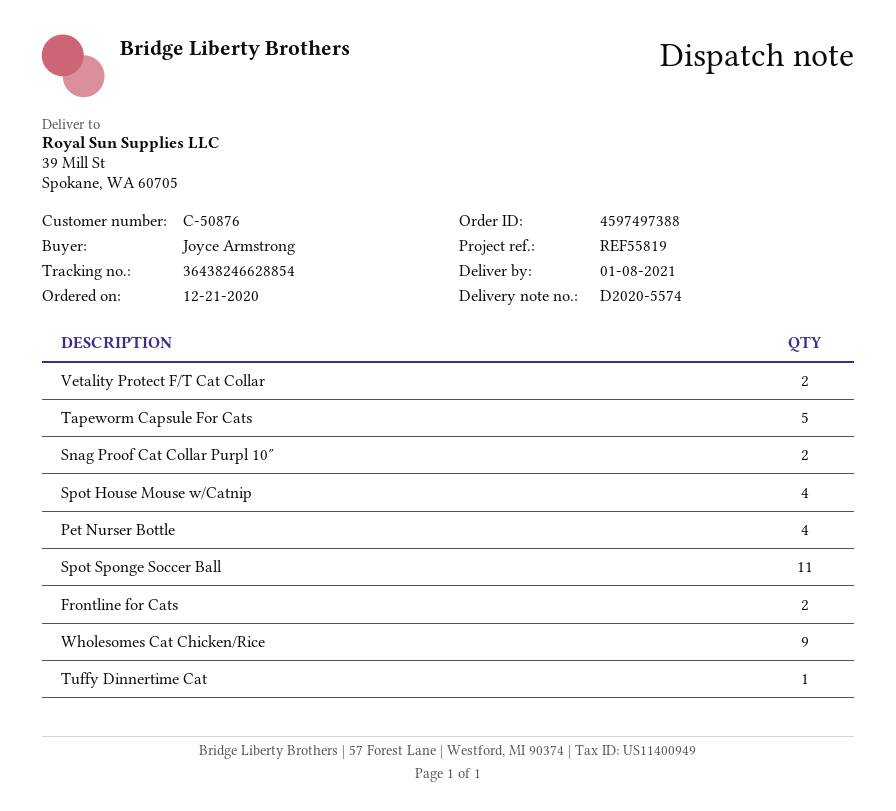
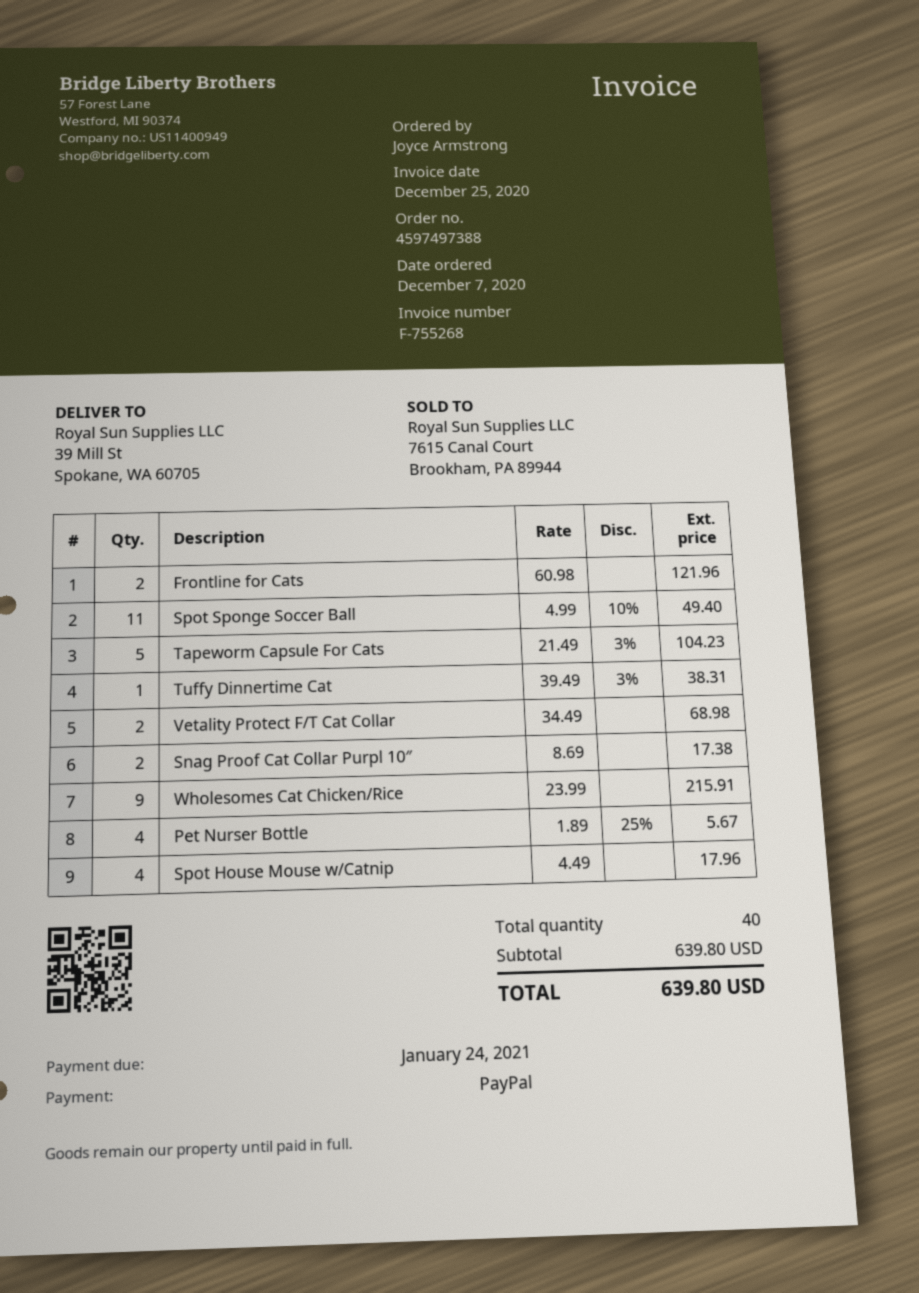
order date: 2020-12-21 -> 2020-12-07

